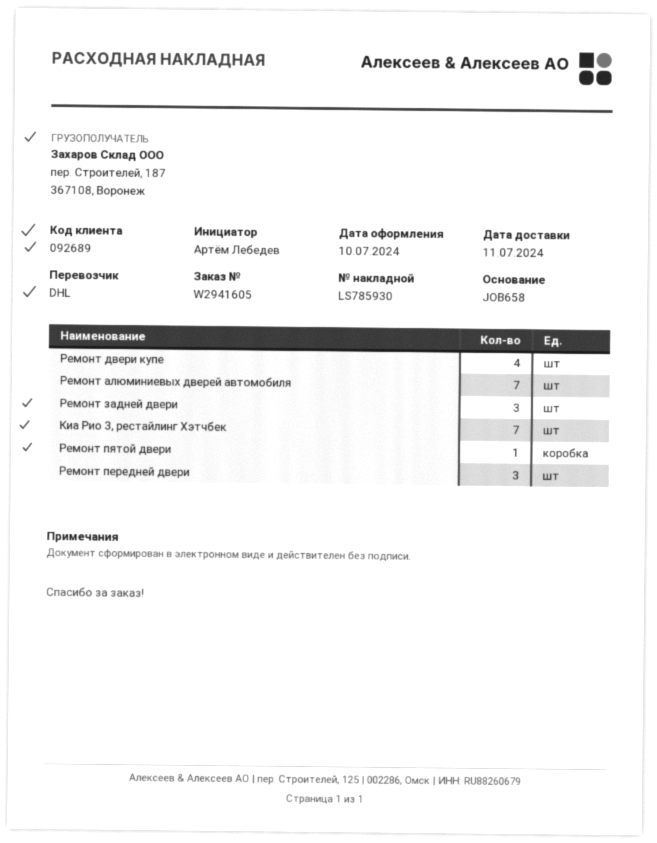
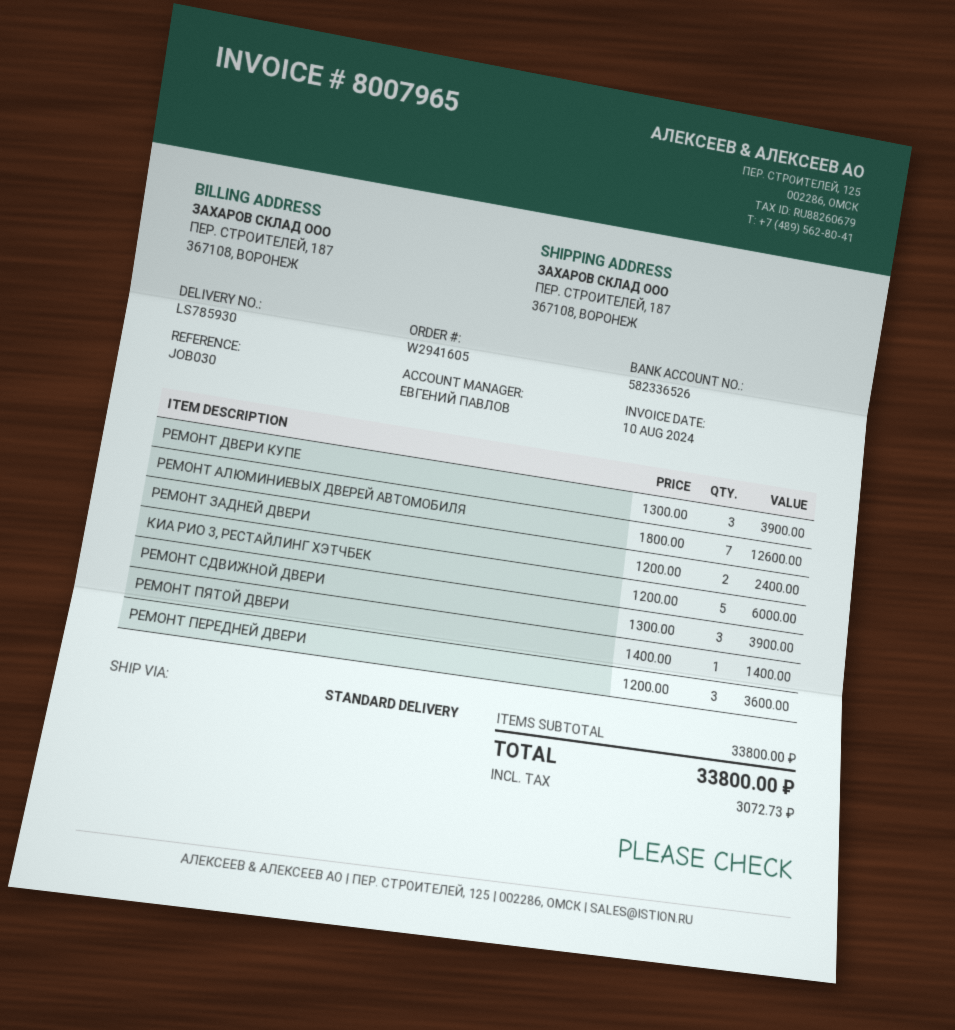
reference: JOB658 -> JOB030
shipping method: DHL -> standard
Ремонт двери купе: 4 -> 3
Ремонт задней двери: 3 -> 2
Киа Рио 3, рестайлинг Хэтчбек: 7 -> 5
РЕМОНТ СДВИЖНОЙ ДВЕРИ: none -> 3

